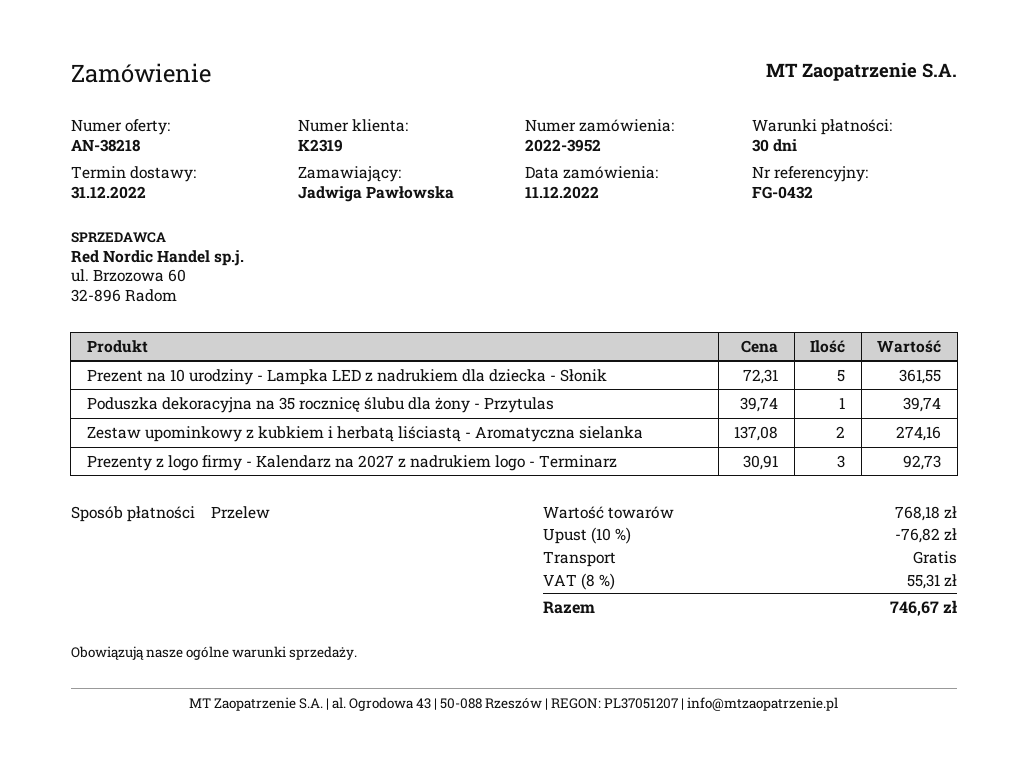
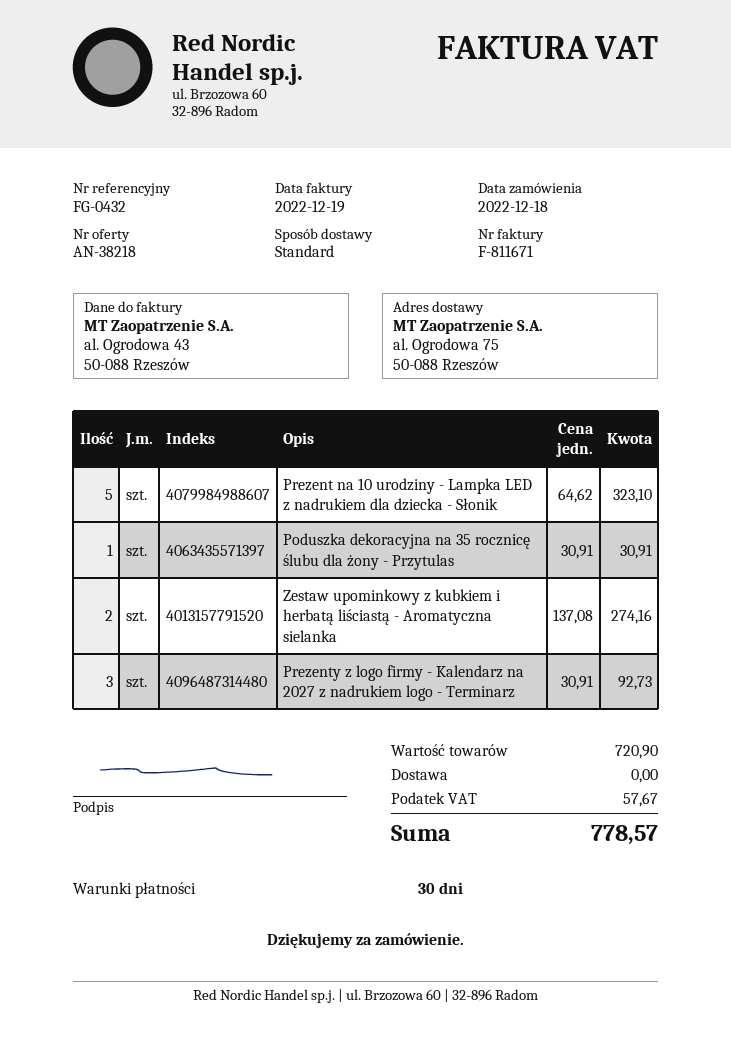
order date: 2022-12-11 -> 2022-12-18
Prezent na 10 urodziny - Lampka LED z nadrukiem dla dziecka - Słonik: 5 x 72.31 = 361.55 -> 5 x 64.62 = 323.10
Poduszka dekoracyjna na 35 rocznicę ślubu dla żony - Przytulas: 1 x 39.74 = 39.74 -> 1 x 30.91 = 30.91
subtotal: 768.18 -> 720.90
discount: 10% = 76.82 -> none
tax: 55.31 -> 57.67
total: 746.67 -> 778.57

